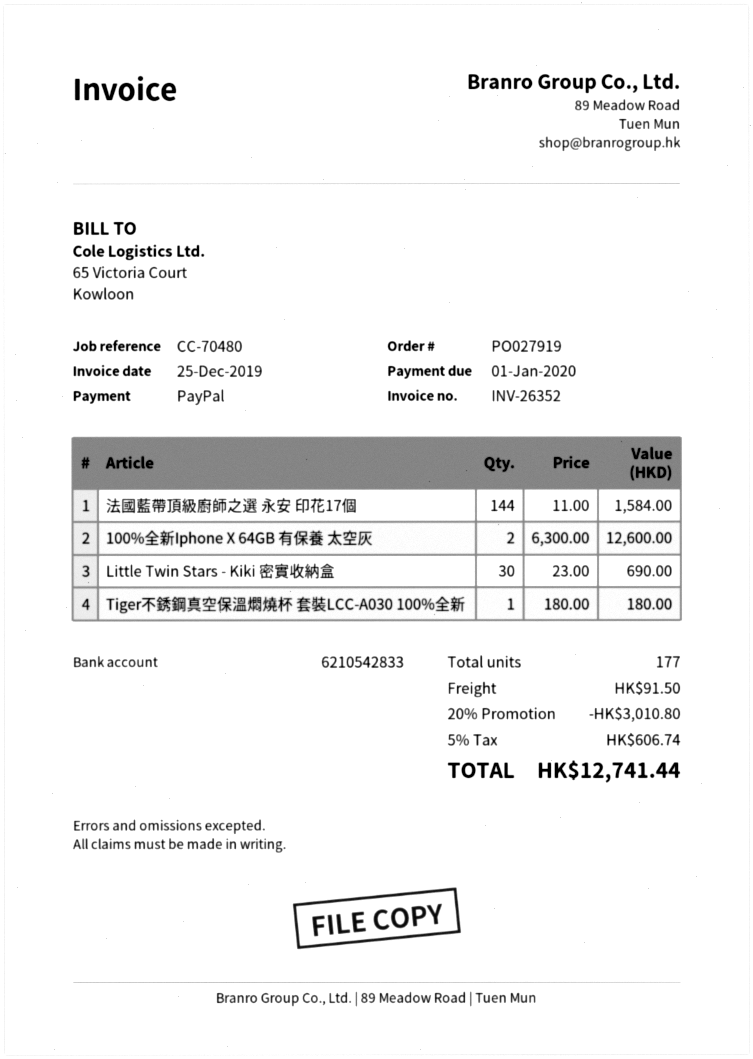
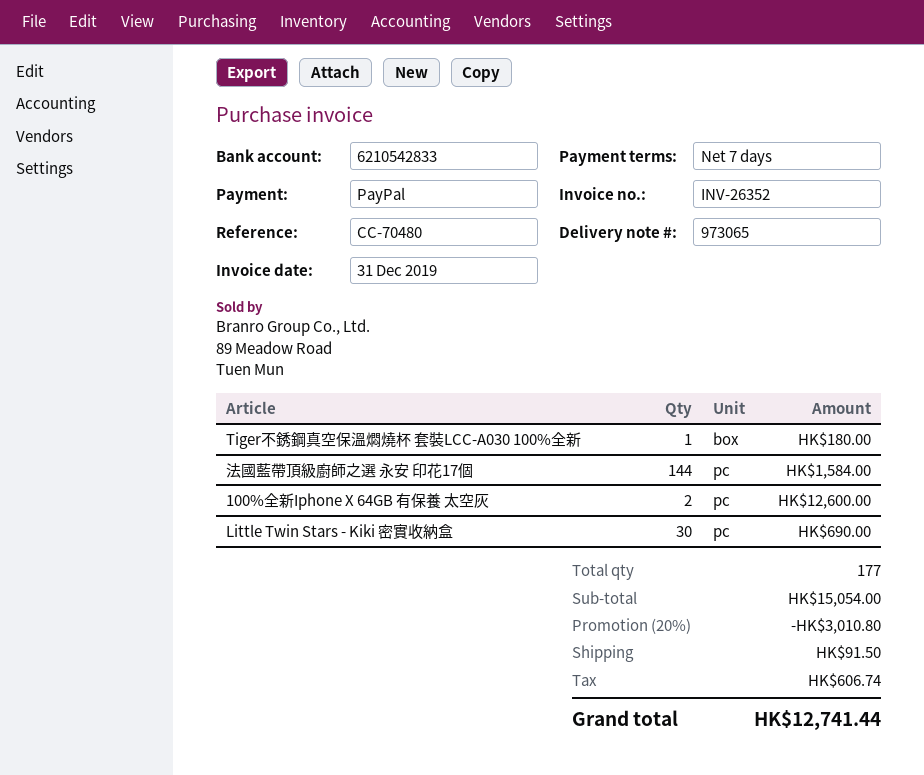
invoice date: 2019-12-25 -> 2019-12-31

